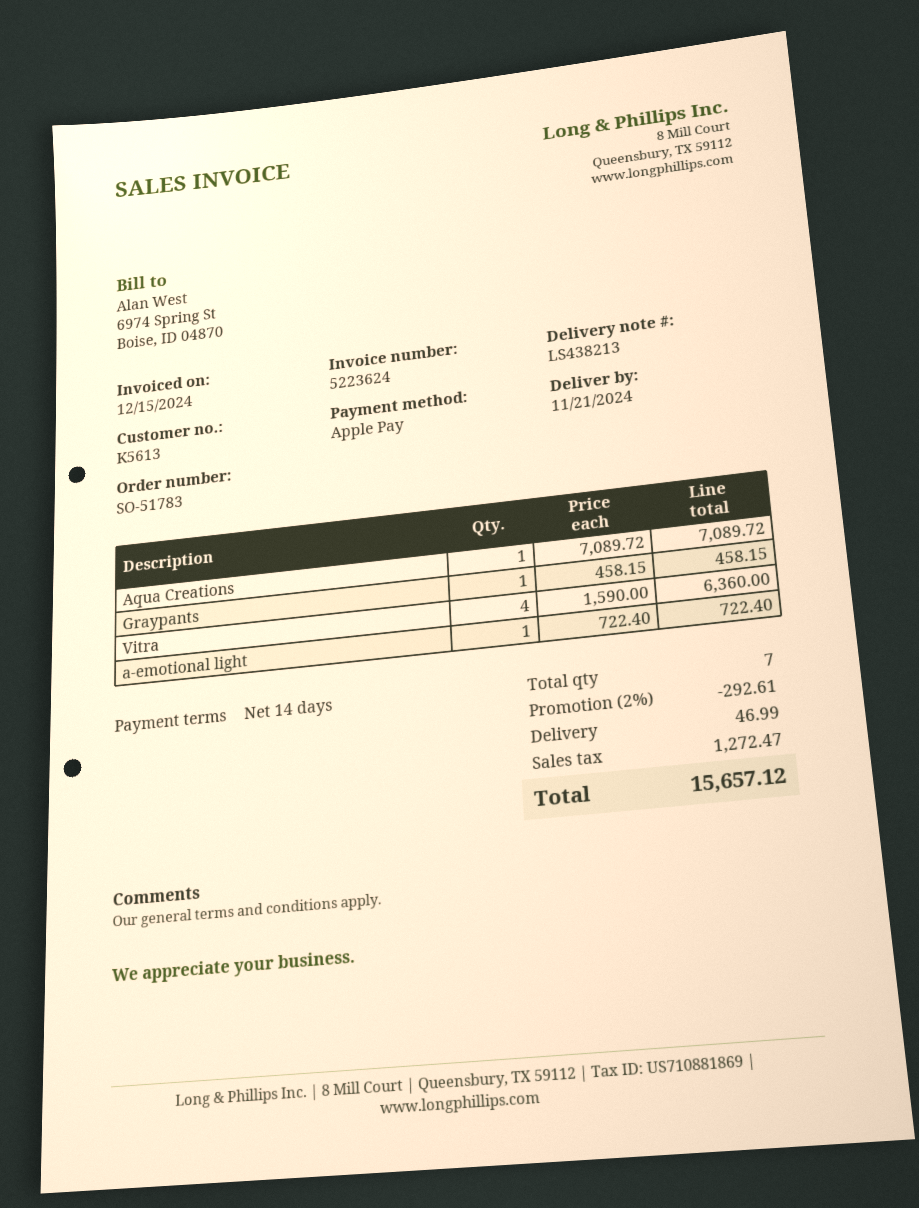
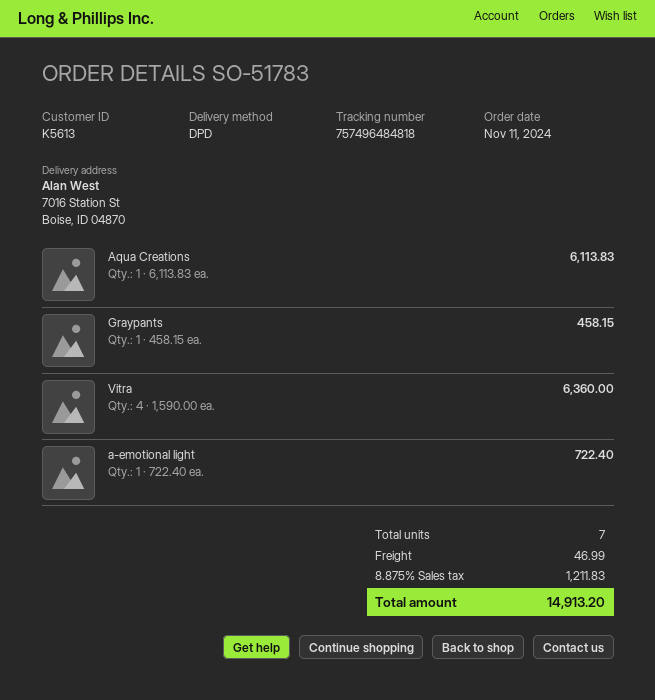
Aqua Creations: 1 x 7089.72 = 7089.72 -> 1 x 6113.83 = 6113.83
discount: 2% = 292.61 -> none
tax: 1272.47 -> 1211.83
total: 15657.12 -> 14913.20

